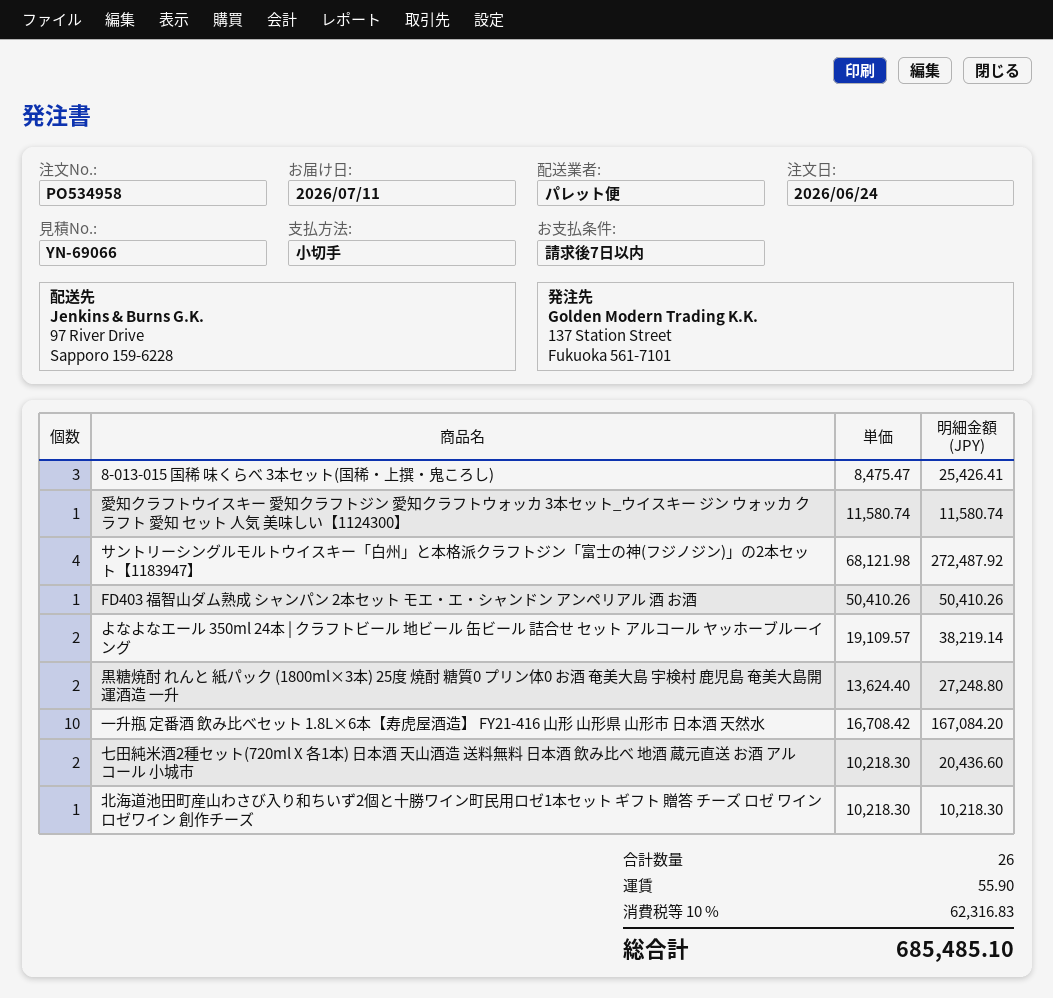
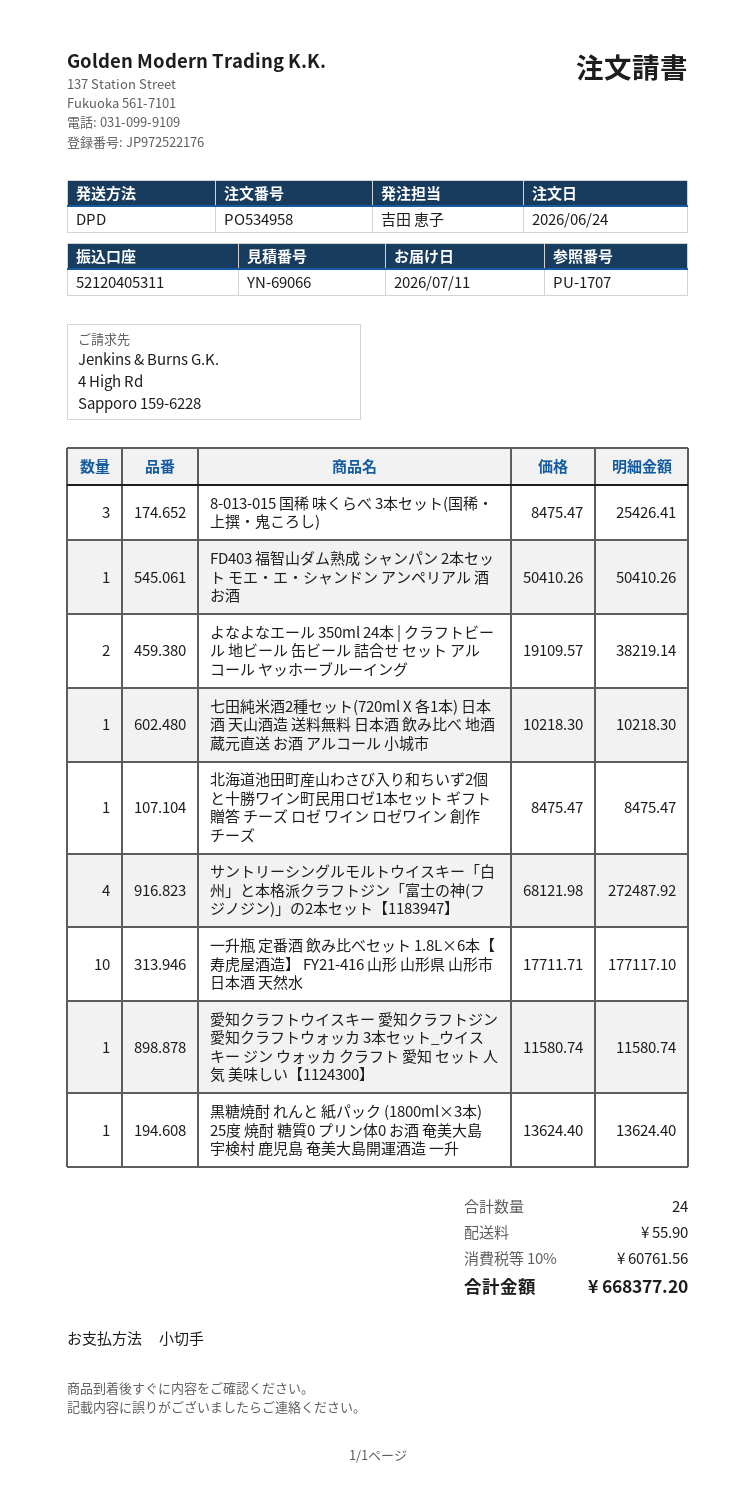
shipping method: pallet freight -> DPD
黒糖焼酎 れんと 紙パック (1800ml×3本) 25度 焼酎 糖質0 プリン体0 お酒 奄美大島 宇検村 鹿児島 奄美大島開運酒造 一升: 2 x 13624.40 = 27248.80 -> 1 x 13624.40 = 13624.40
一升瓶 定番酒 飲み比べセット 1.8L×6本【寿虎屋酒造】 FY21-416 山形 山形県 山形市 日本酒 天然水: 10 x 16708.42 = 167084.20 -> 10 x 17711.71 = 177117.10
七田純米酒2種セット(720ml X 各1本) 日本酒 天山酒造 送料無料 日本酒 飲み比べ 地酒 蔵元直送 お酒 アルコール 小城市: 2 x 10218.30 = 20436.60 -> 1 x 10218.30 = 10218.30
北海道池田町産山わさび入り和ちいず2個と十勝ワイン町民用ロゼ1本セット ギフト 贈答 チーズ ロゼ ワイン ロゼワイン 創作チーズ: 1 x 10218.30 = 10218.30 -> 1 x 8475.47 = 8475.47
total quantity: 26 -> 24
tax: 10% = 62316.83 -> 10% = 60761.56
total: 685485.10 -> 668377.20

